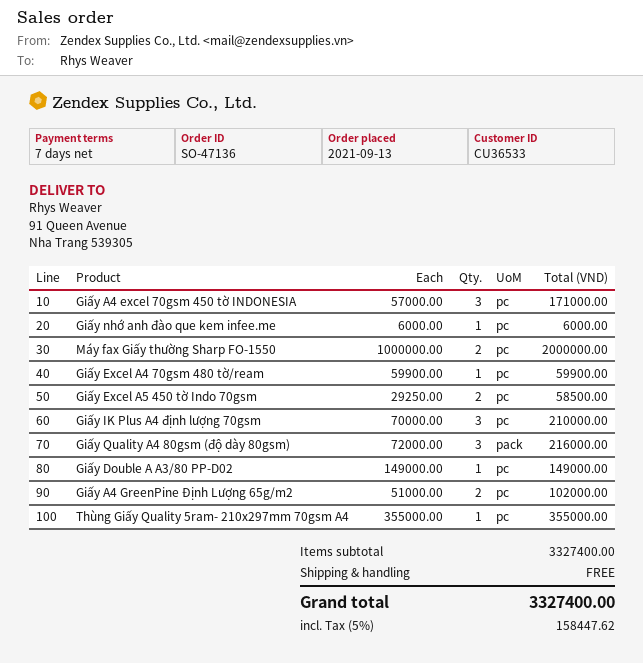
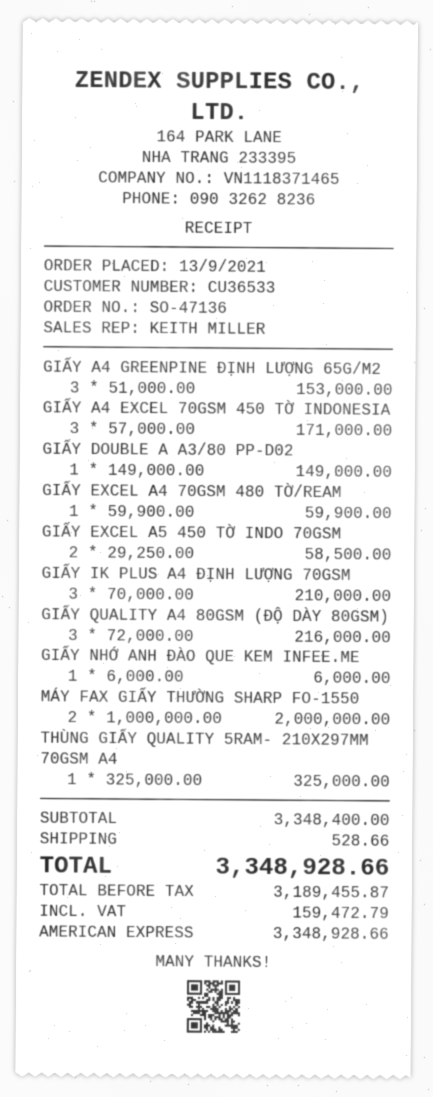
Giấy A4 GreenPine Định Lượng 65g/m2: 2 x 51000.00 = 102000.00 -> 3 x 51000.00 = 153000.00
Thùng Giấy Quality 5ram- 210x297mm 70gsm A4: 1 x 355000.00 = 355000.00 -> 1 x 325000.00 = 325000.00
subtotal: 3327400.00 -> 3348400.00
shipping: 0.00 -> 528.66
tax: 158447.62 -> 159472.79
total: 3327400.00 -> 3348928.66

